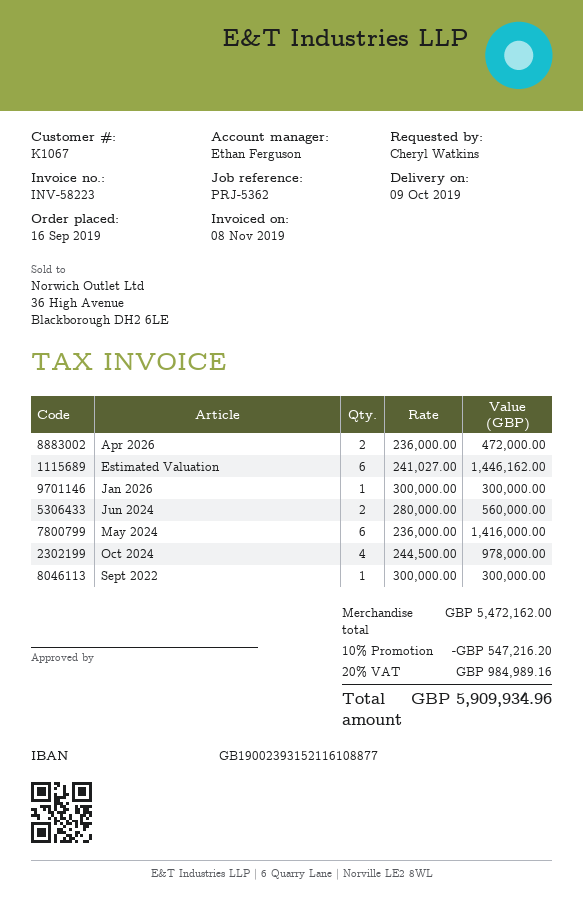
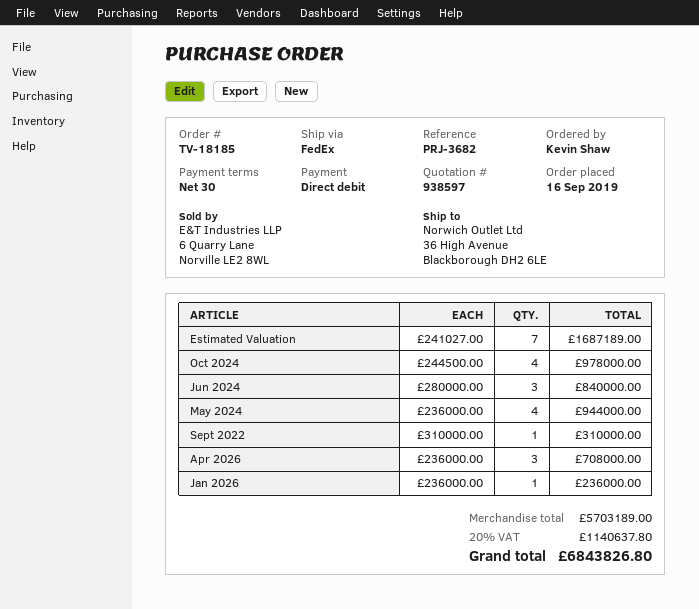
reference: PRJ-5362 -> PRJ-3682
ordered by: Cheryl Watkins -> Kevin Shaw
Apr 2026: 2 x 236000.00 = 472000.00 -> 3 x 236000.00 = 708000.00
Estimated Valuation: 6 x 241027.00 = 1446162.00 -> 7 x 241027.00 = 1687189.00
Jan 2026: 1 x 300000.00 = 300000.00 -> 1 x 236000.00 = 236000.00
Jun 2024: 2 x 280000.00 = 560000.00 -> 3 x 280000.00 = 840000.00
May 2024: 6 x 236000.00 = 1416000.00 -> 4 x 236000.00 = 944000.00
Sept 2022: 1 x 300000.00 = 300000.00 -> 1 x 310000.00 = 310000.00
subtotal: 5472162.00 -> 5703189.00
discount: 10% = 547216.20 -> none
tax: 20% = 984989.16 -> 20% = 1140637.80
total: 5909934.96 -> 6843826.80

